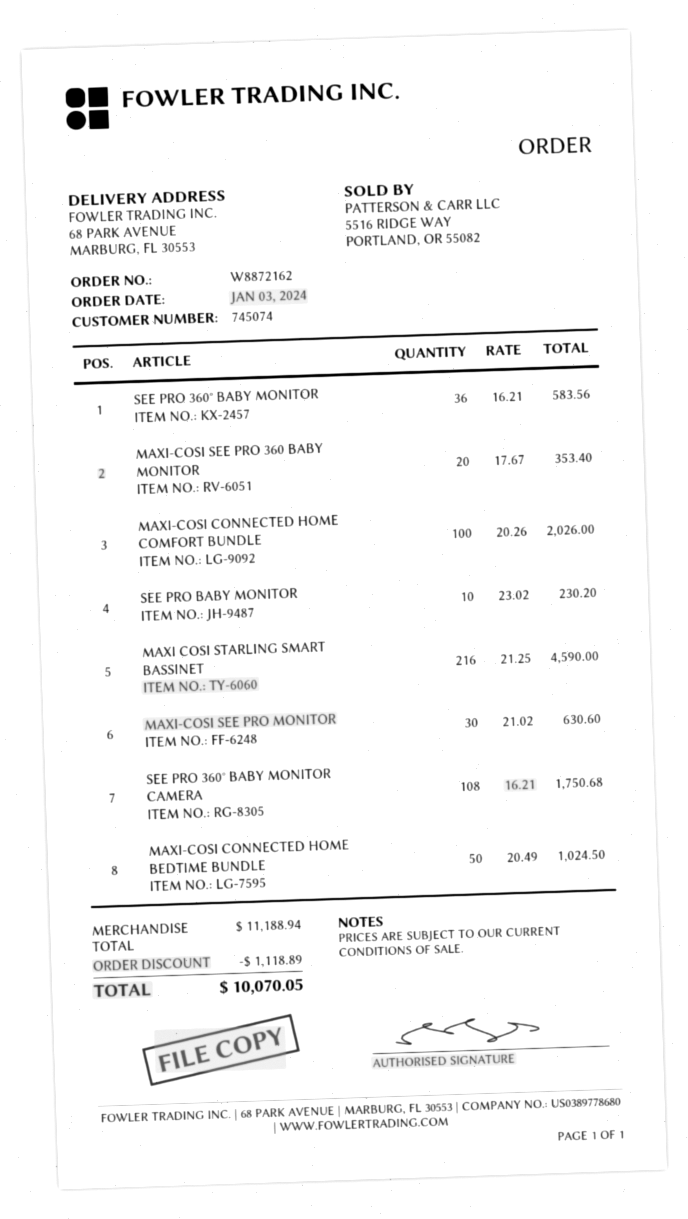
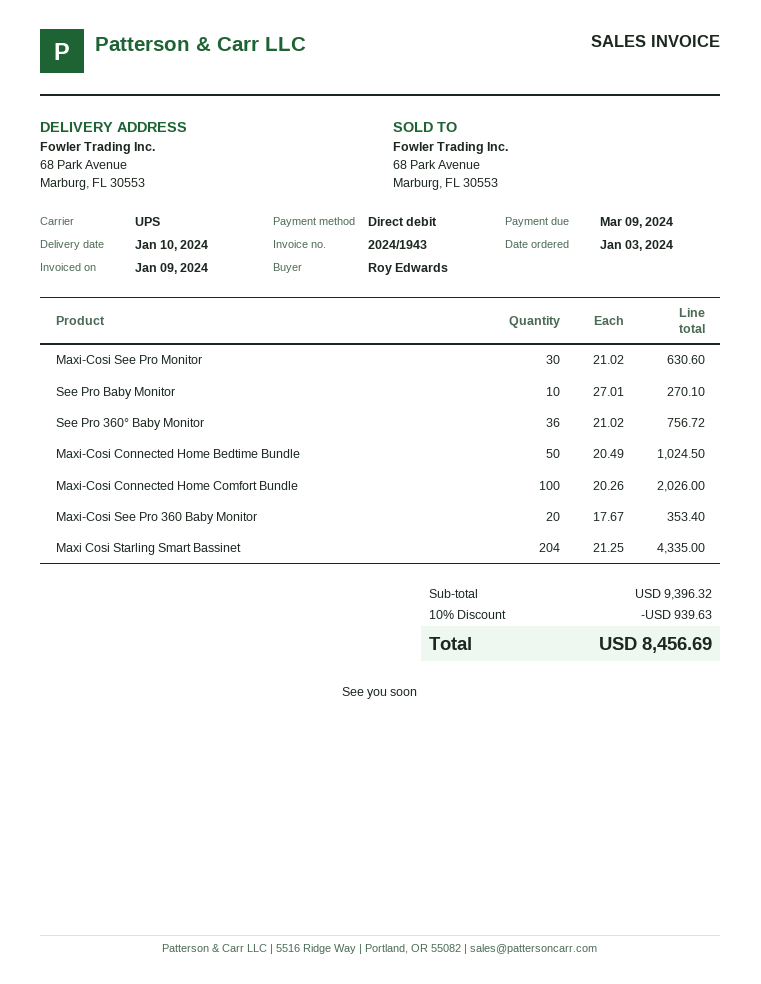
SEE PRO 360° BABY MONITOR: 36 x 16.21 = 583.56 -> 36 x 21.02 = 756.72
SEE PRO BABY MONITOR: 10 x 23.02 = 230.20 -> 10 x 27.01 = 270.10
MAXI COSI STARLING SMART BASSINET: 216 x 21.25 = 4590.00 -> 204 x 21.25 = 4335.00
SEE PRO 360° BABY MONITOR CAMERA: 108 x 16.21 = 1750.68 -> none
subtotal: 11188.94 -> 9396.32
discount: 1118.89 -> 939.63
total: 10070.05 -> 8456.69

